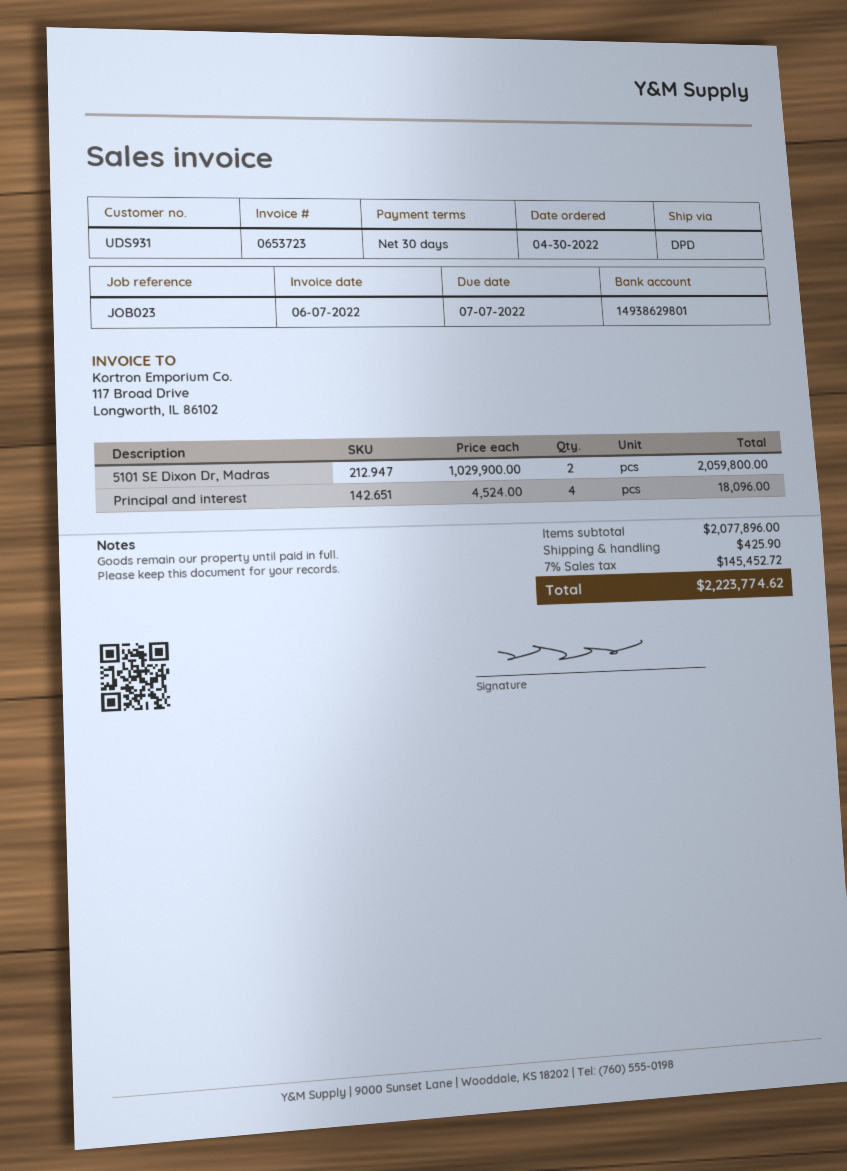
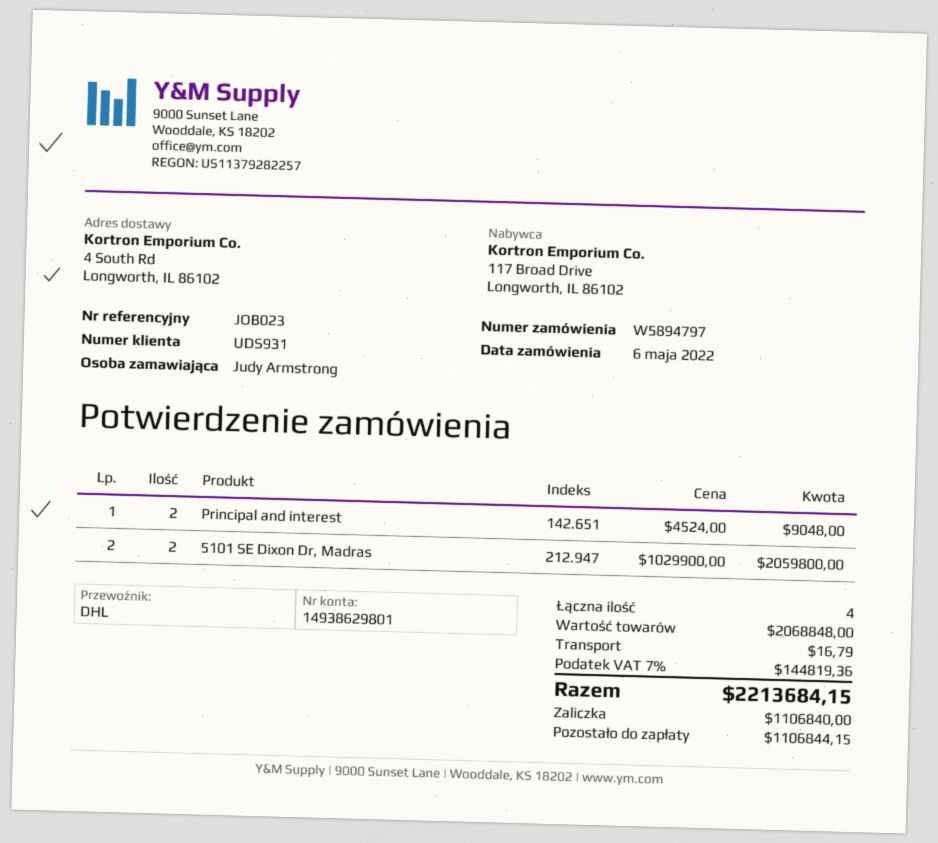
order date: 2022-04-30 -> 2022-05-06
shipping method: DPD -> DHL
Principal and interest: 4 x 4524.00 = 18096.00 -> 2 x 4524.00 = 9048.00
subtotal: 2077896.00 -> 2068848.00
shipping: 425.90 -> 16.79
tax: 7% = 145452.72 -> 7% = 144819.36
total: 2223774.62 -> 2213684.15

